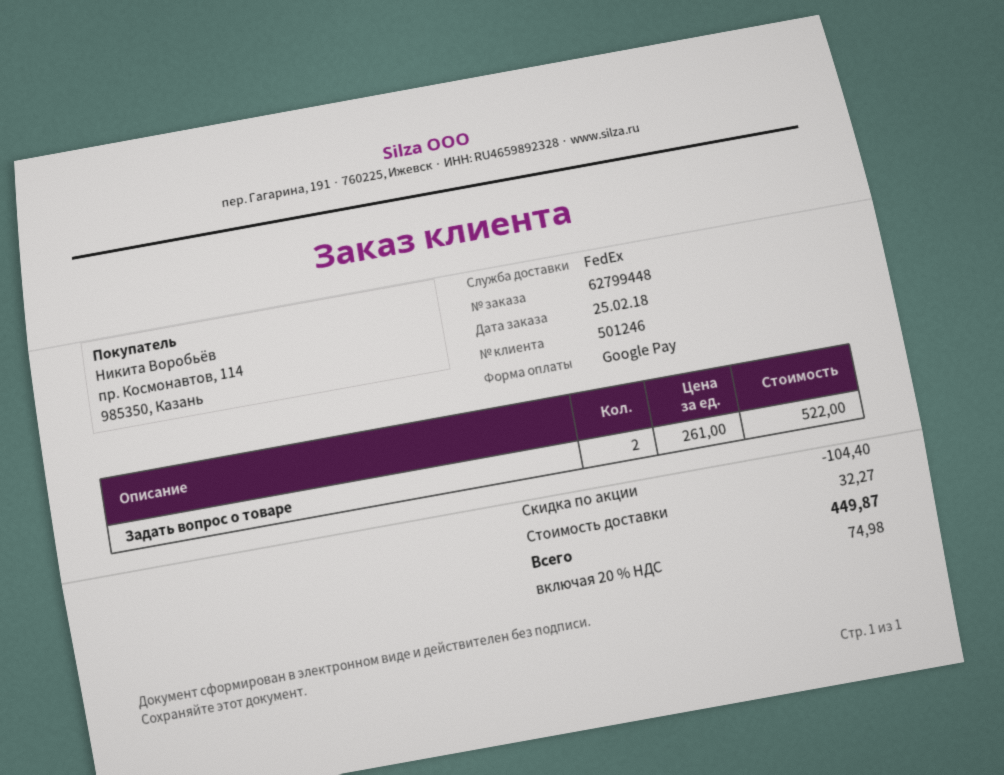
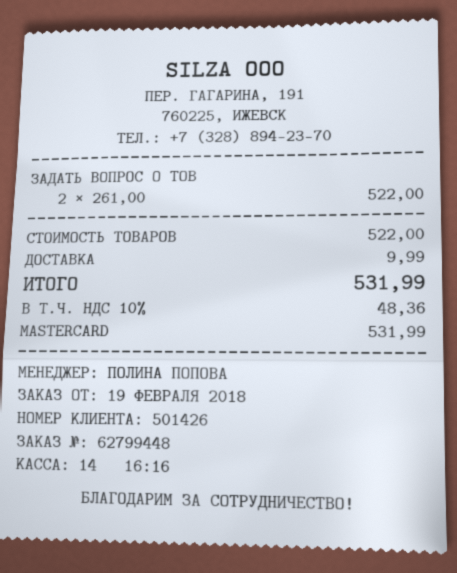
order date: 2018-02-25 -> 2018-02-19
customer number: 501246 -> 501426
payment method: Google Pay -> Mastercard
discount: 104.40 -> none
shipping: 32.27 -> 9.99
tax: 20% = 74.98 -> 10% = 48.36
total: 449.87 -> 531.99

